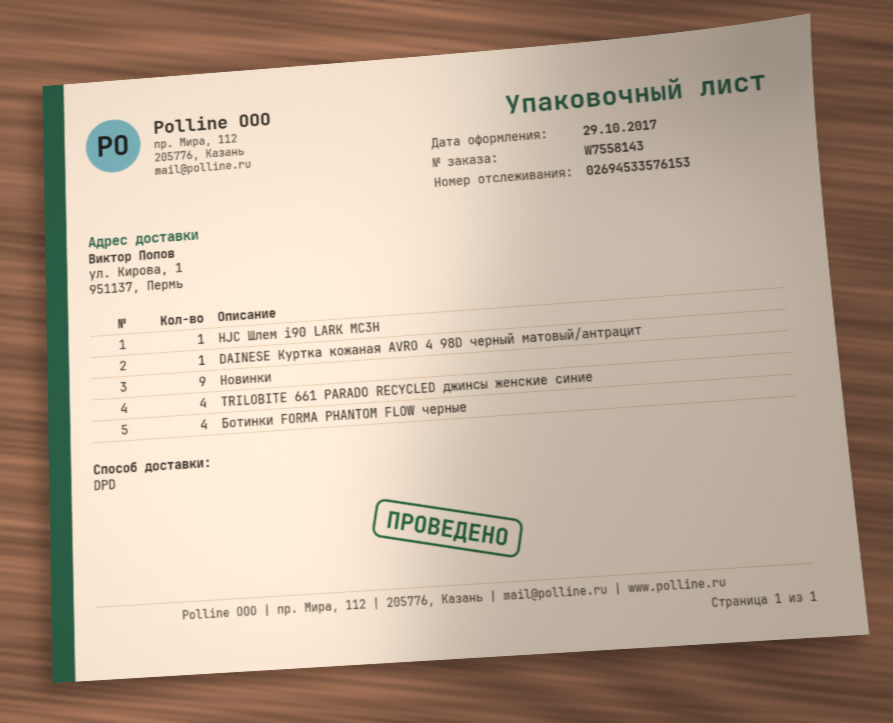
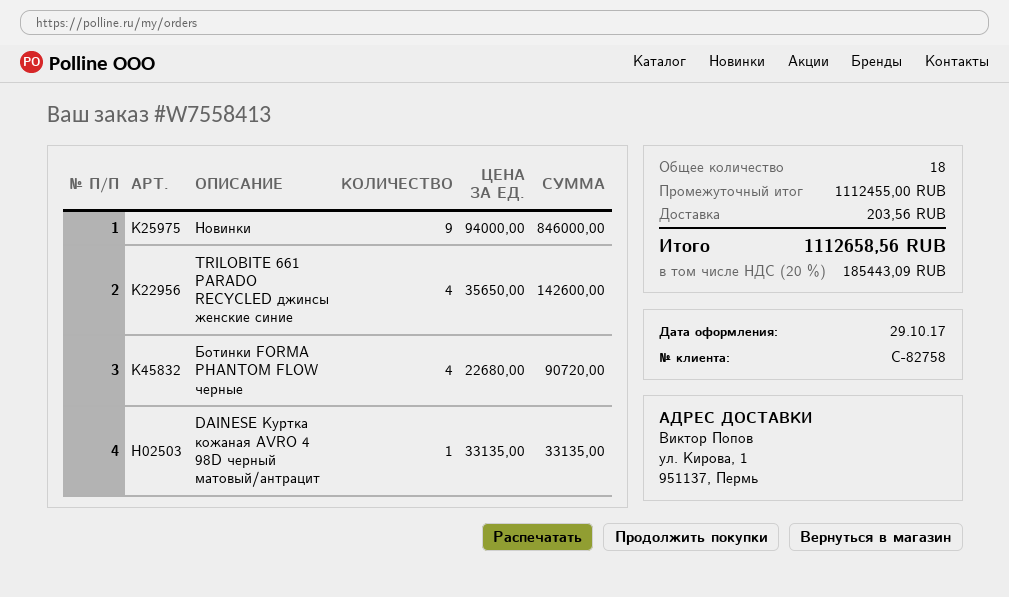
order number: W7558143 -> W7558413
HJC Шлем i90 LARK MC3H: 1 -> none

